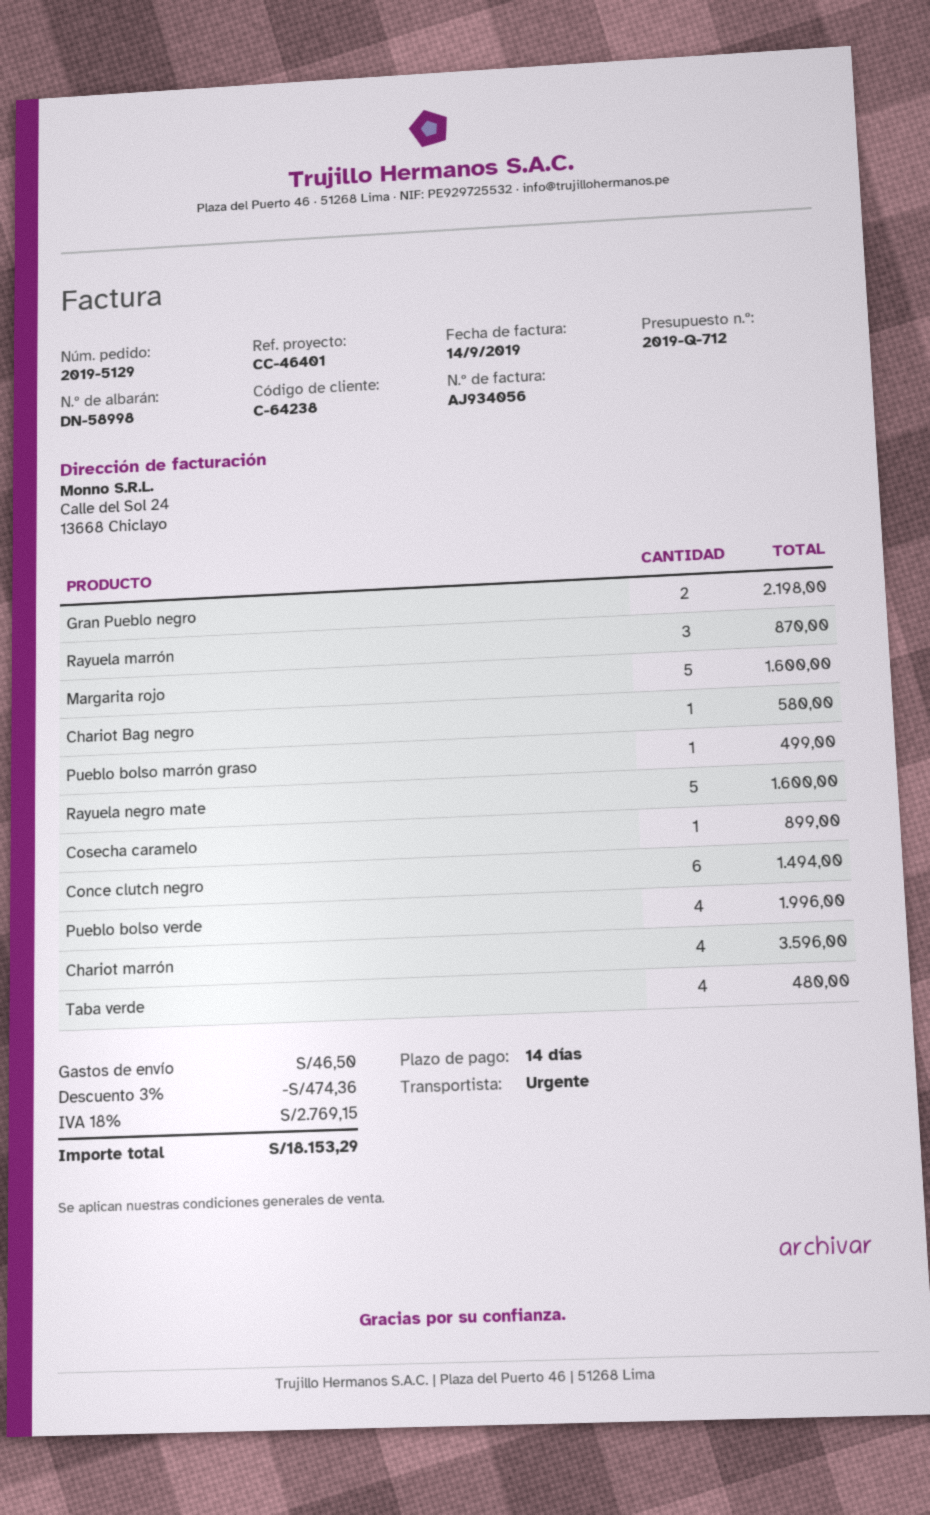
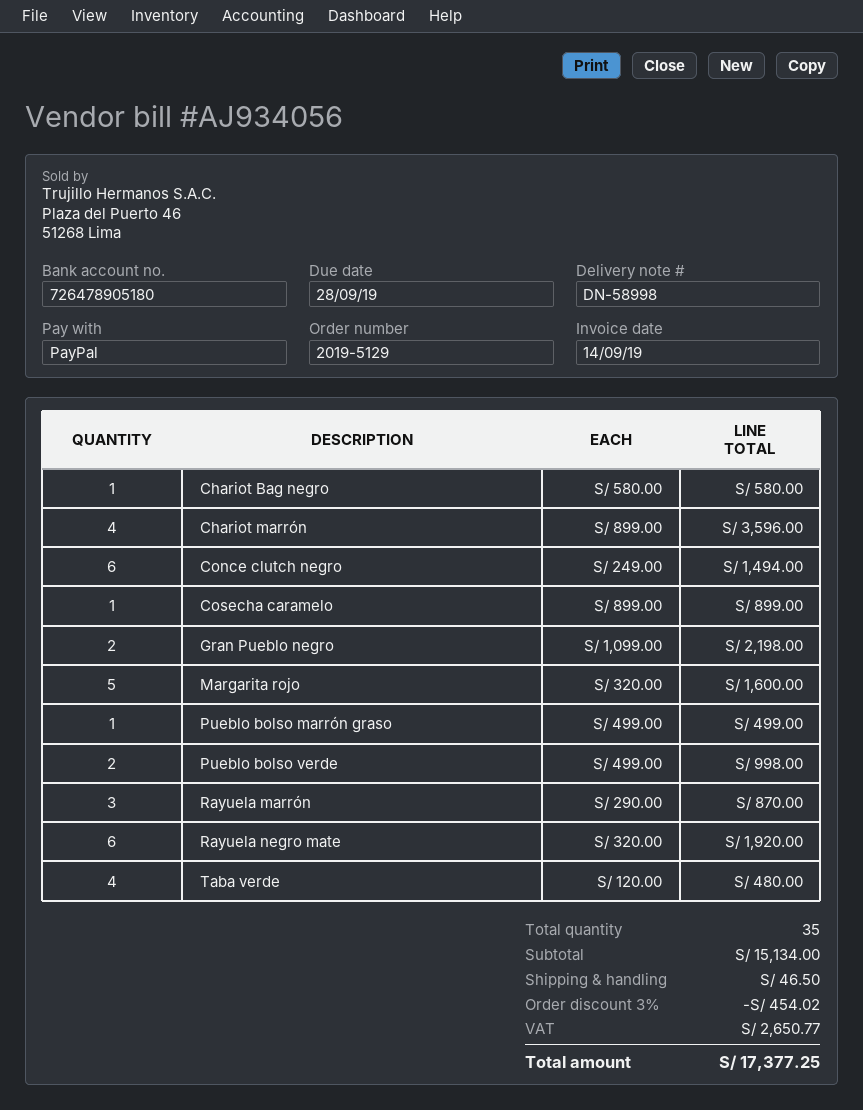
Rayuela negro mate: 5 for 1600.00 -> 6 for 1920.00
Pueblo bolso verde: 4 for 1996.00 -> 2 for 998.00
discount: 3% = 474.36 -> 3% = 454.02
tax: 2769.15 -> 2650.77
total: 18153.29 -> 17377.25

